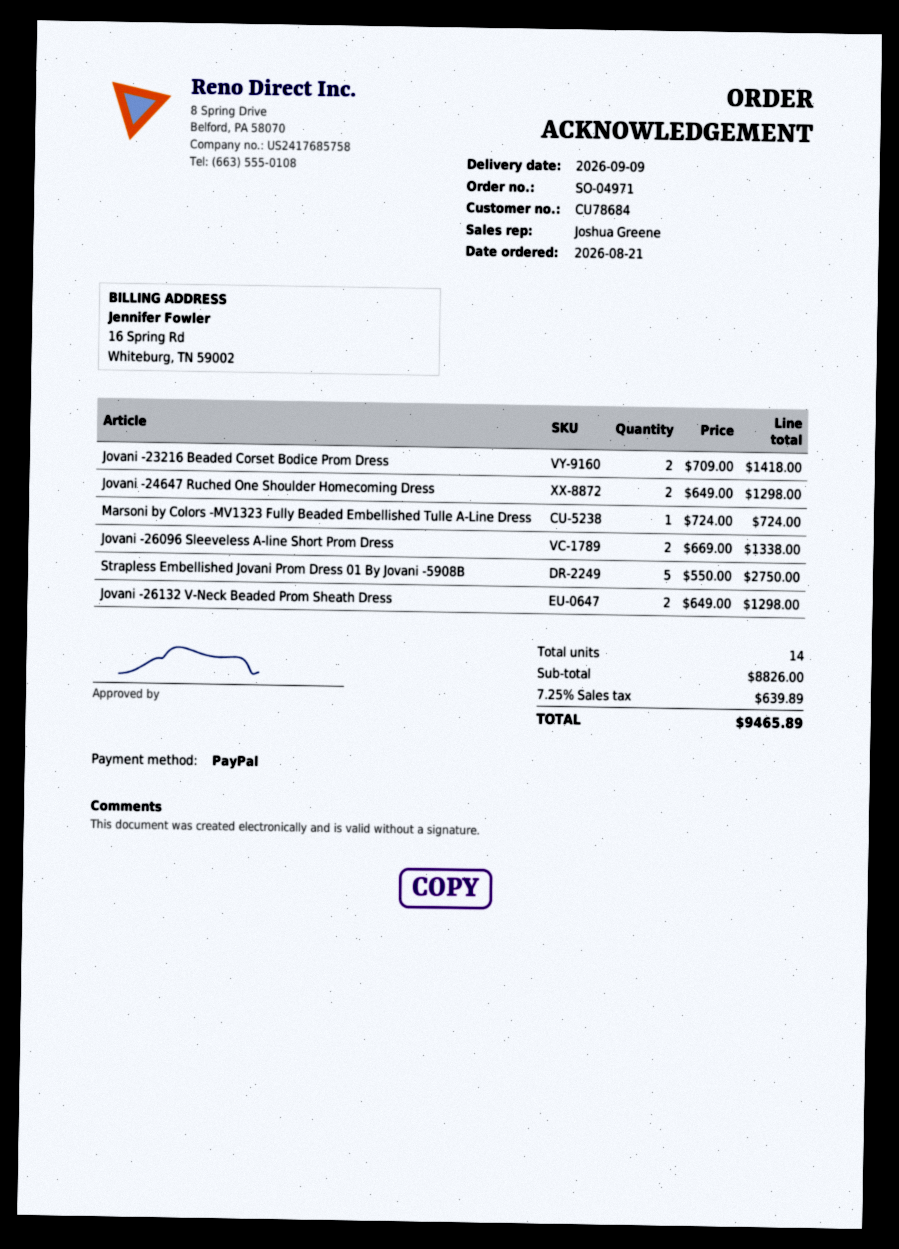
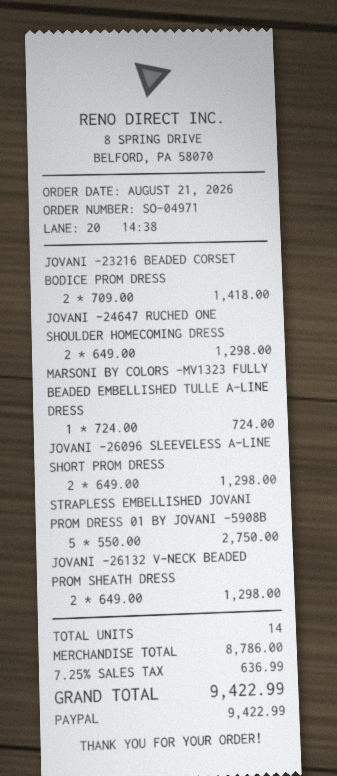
Jovani -26096 Sleeveless A-line Short Prom Dress: 2 x 669.00 = 1338.00 -> 2 x 649.00 = 1298.00
subtotal: 8826.00 -> 8786.00
tax: 7.25% = 639.89 -> 7.25% = 636.99
total: 9465.89 -> 9422.99

